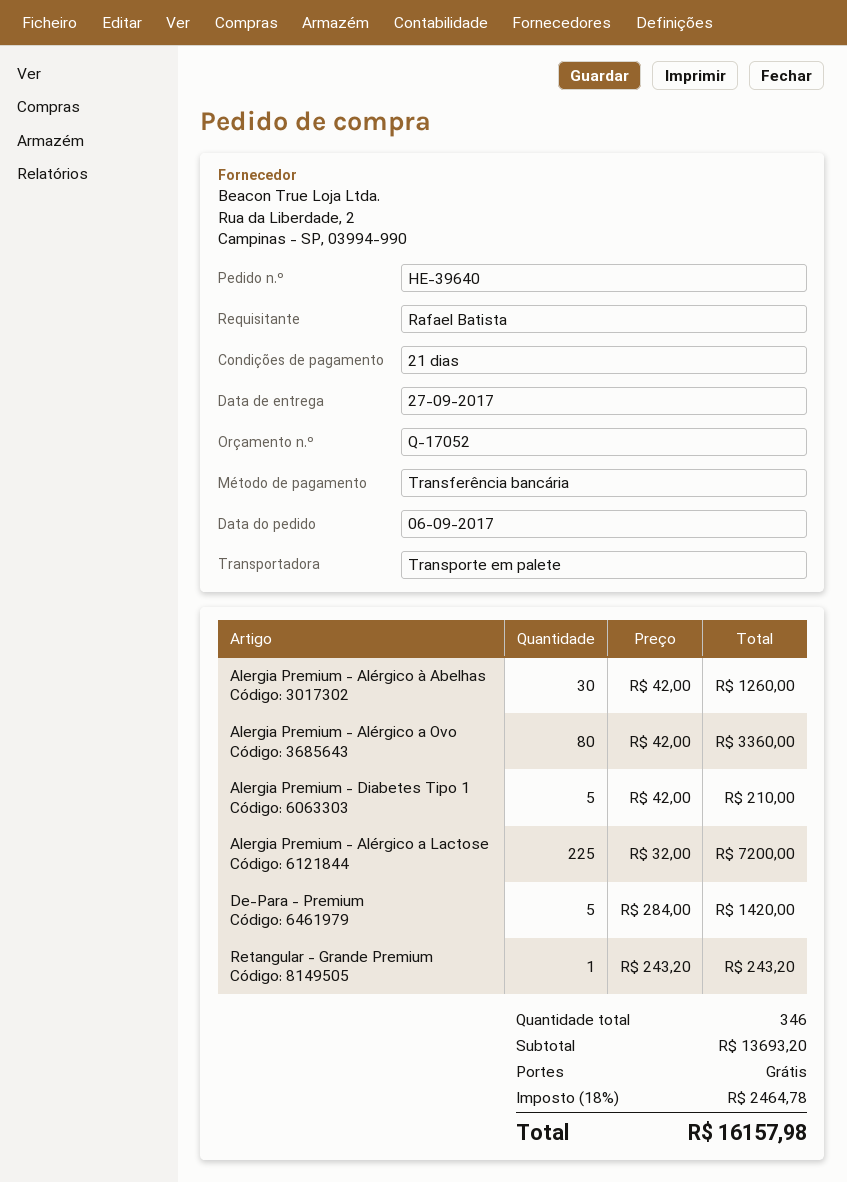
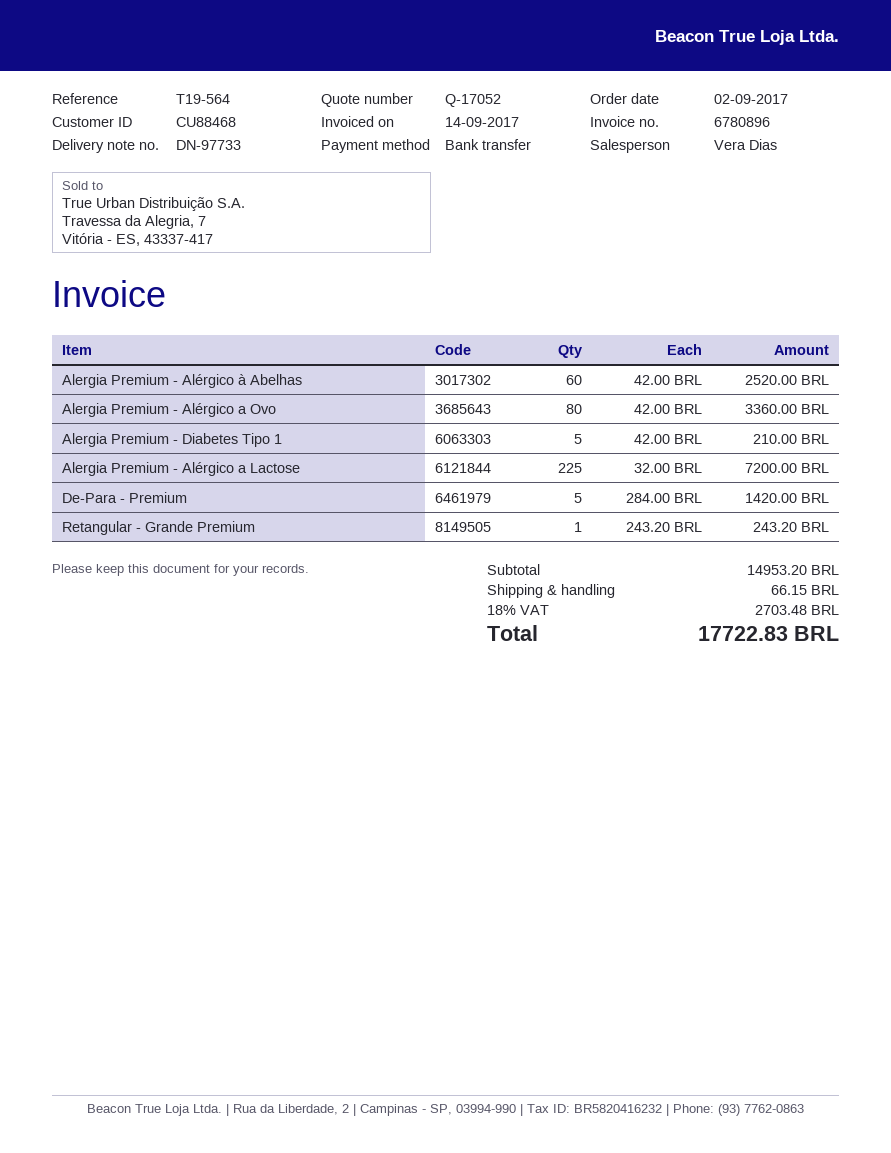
order date: 2017-09-06 -> 2017-09-02
Alergia Premium - Alérgico à Abelhas: 30 x 42.00 = 1260.00 -> 60 x 42.00 = 2520.00
subtotal: 13693.20 -> 14953.20
shipping: 0.00 -> 66.15
tax: 18% = 2464.78 -> 18% = 2703.48
total: 16157.98 -> 17722.83

